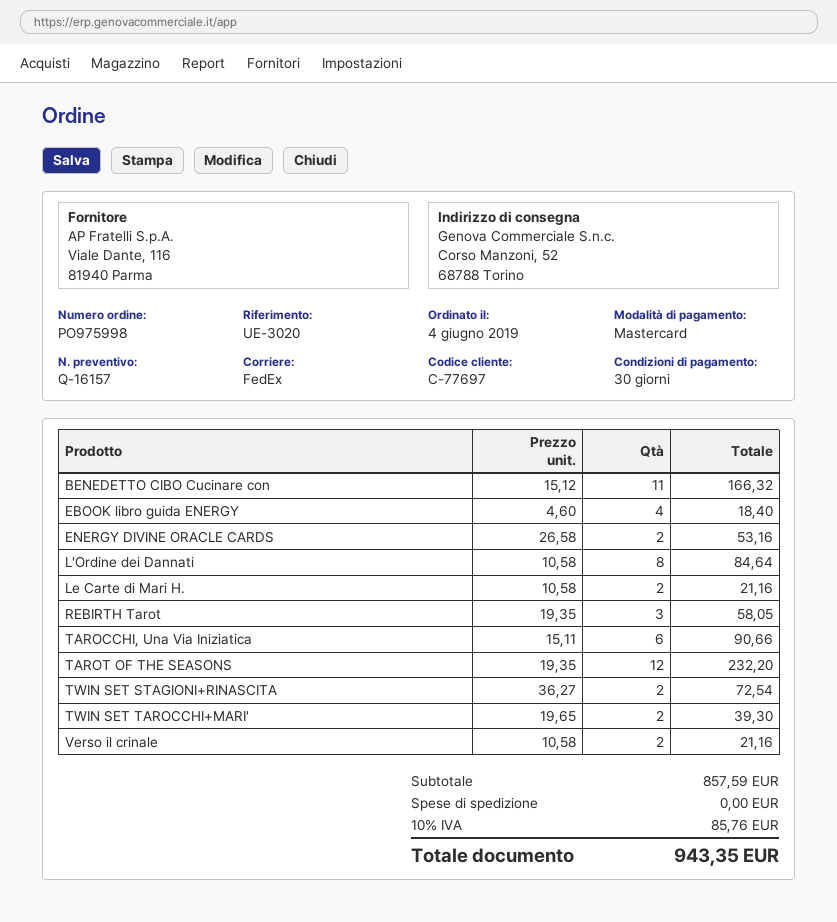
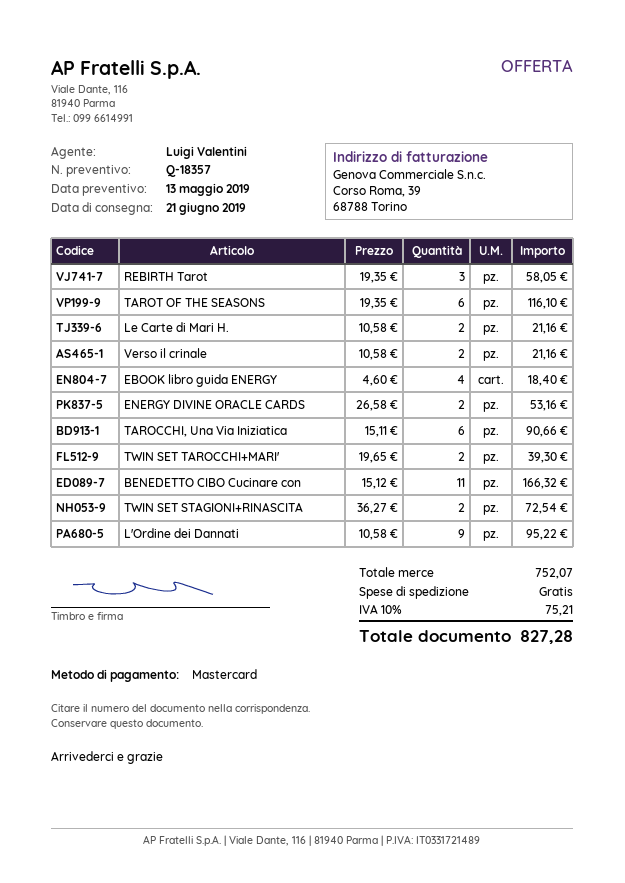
quote number: Q-16157 -> Q-18357
L'Ordine dei Dannati: 8 x 10.58 = 84.64 -> 9 x 10.58 = 95.22
TAROT OF THE SEASONS: 12 x 19.35 = 232.20 -> 6 x 19.35 = 116.10
subtotal: 857.59 -> 752.07
tax: 10% = 85.76 -> 10% = 75.21
total: 943.35 -> 827.28

